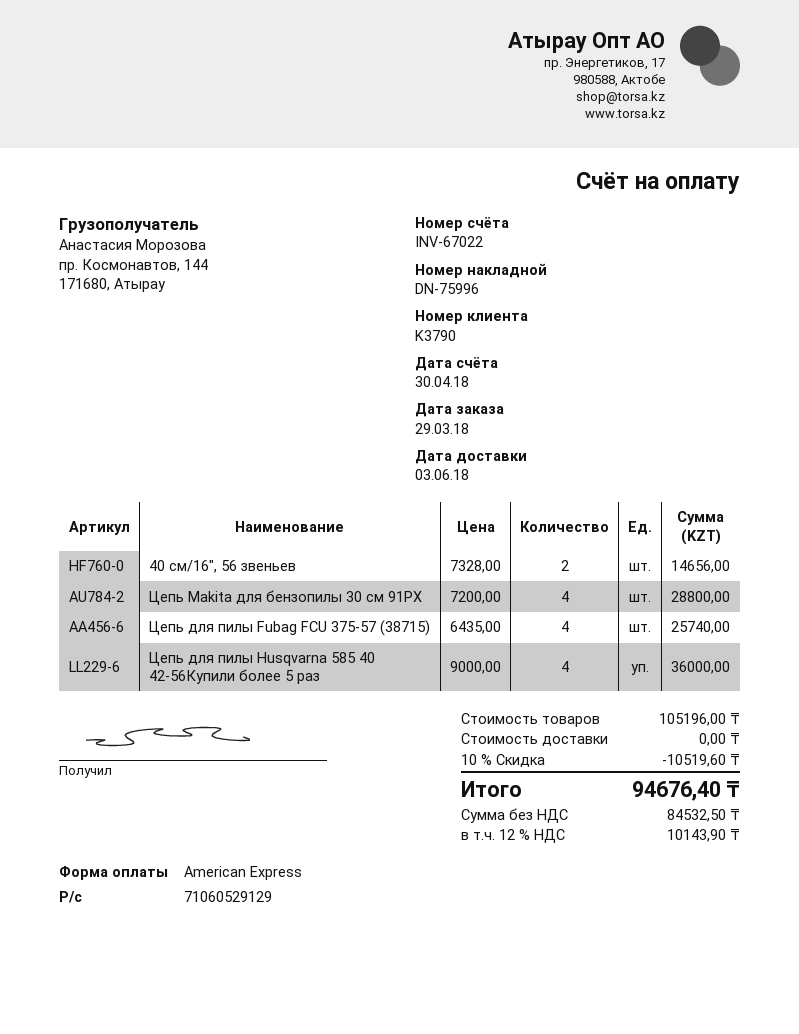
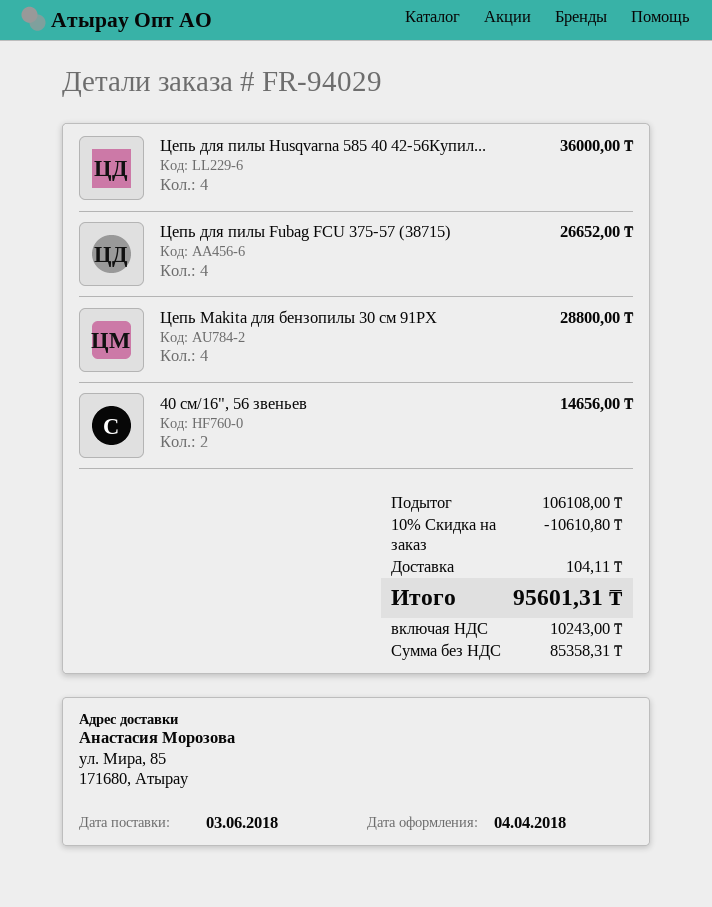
order date: 2018-03-29 -> 2018-04-04
ship to: пр. Космонавтов, 144, 171680, Атырау -> ул. Мира, 85, 171680, Атырау
Цепь для пилы Fubag FCU 375-57 (38715): 4 for 25740.00 -> 4 for 26652.00
subtotal: 105196.00 -> 106108.00
discount: 10% = 10519.60 -> 10% = 10610.80
shipping: 0.00 -> 104.11
net: 84532.50 -> 85358.31
tax: 10143.90 -> 10243.00
total: 94676.40 -> 95601.31

